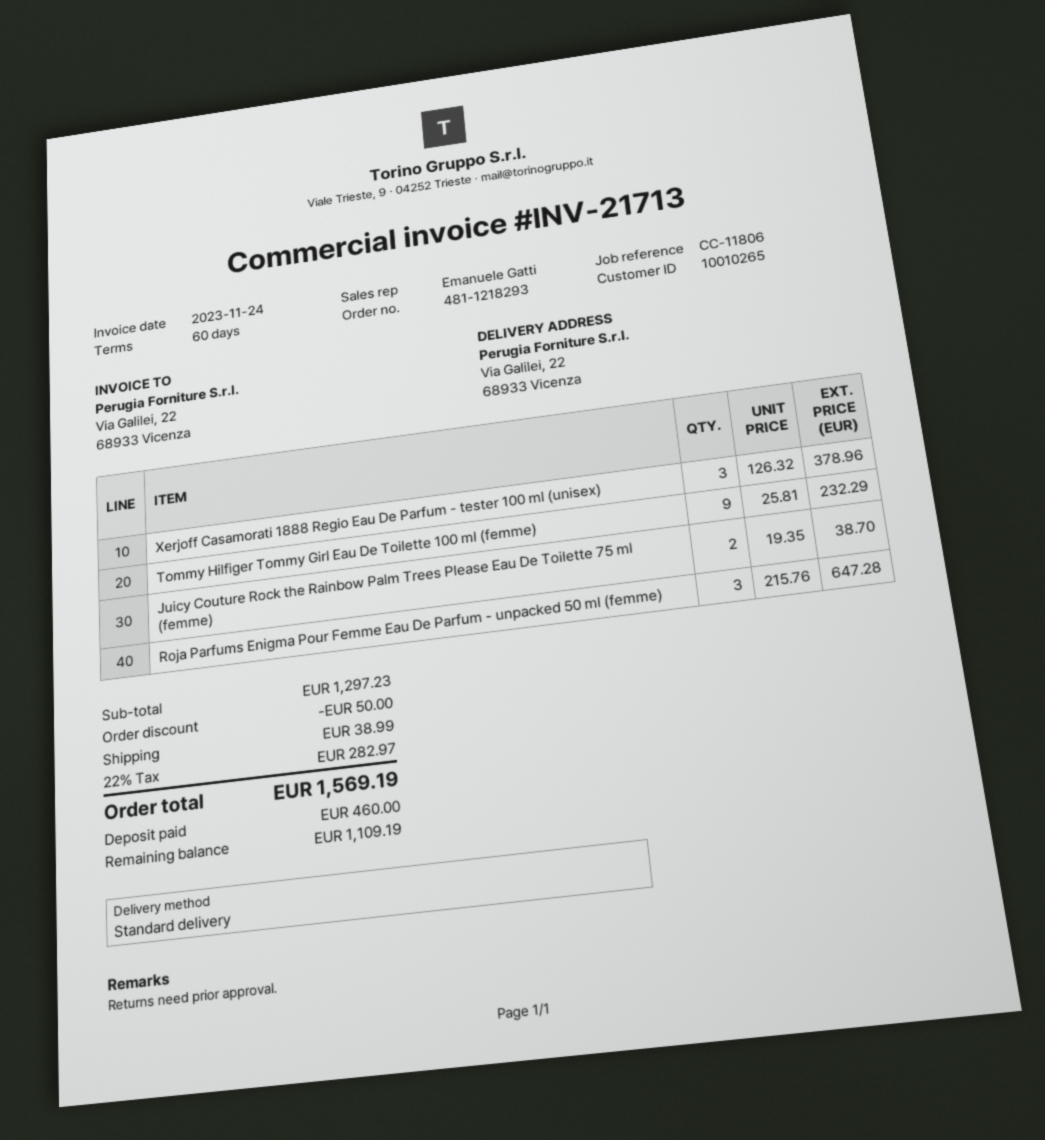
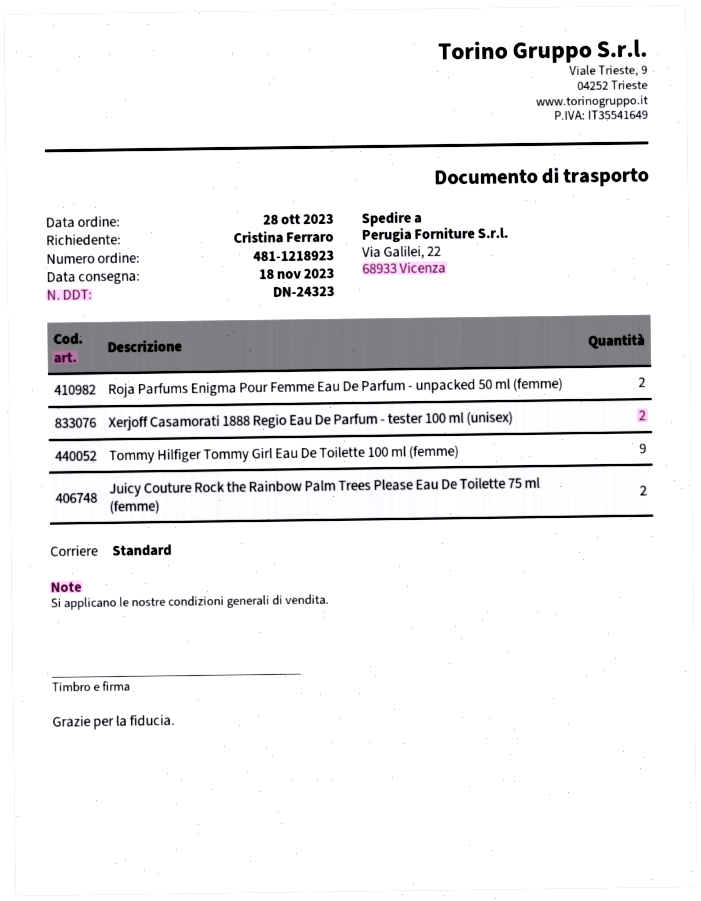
order number: 481-1218293 -> 481-1218923
Xerjoff Casamorati 1888 Regio Eau De Parfum - tester 100 ml (unisex): 3 -> 2
Roja Parfums Enigma Pour Femme Eau De Parfum - unpacked 50 ml (femme): 3 -> 2

